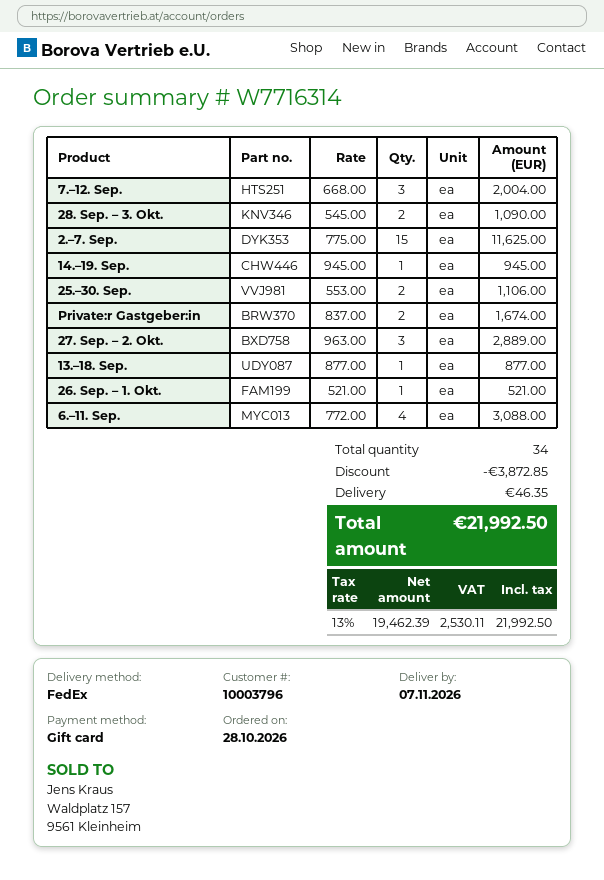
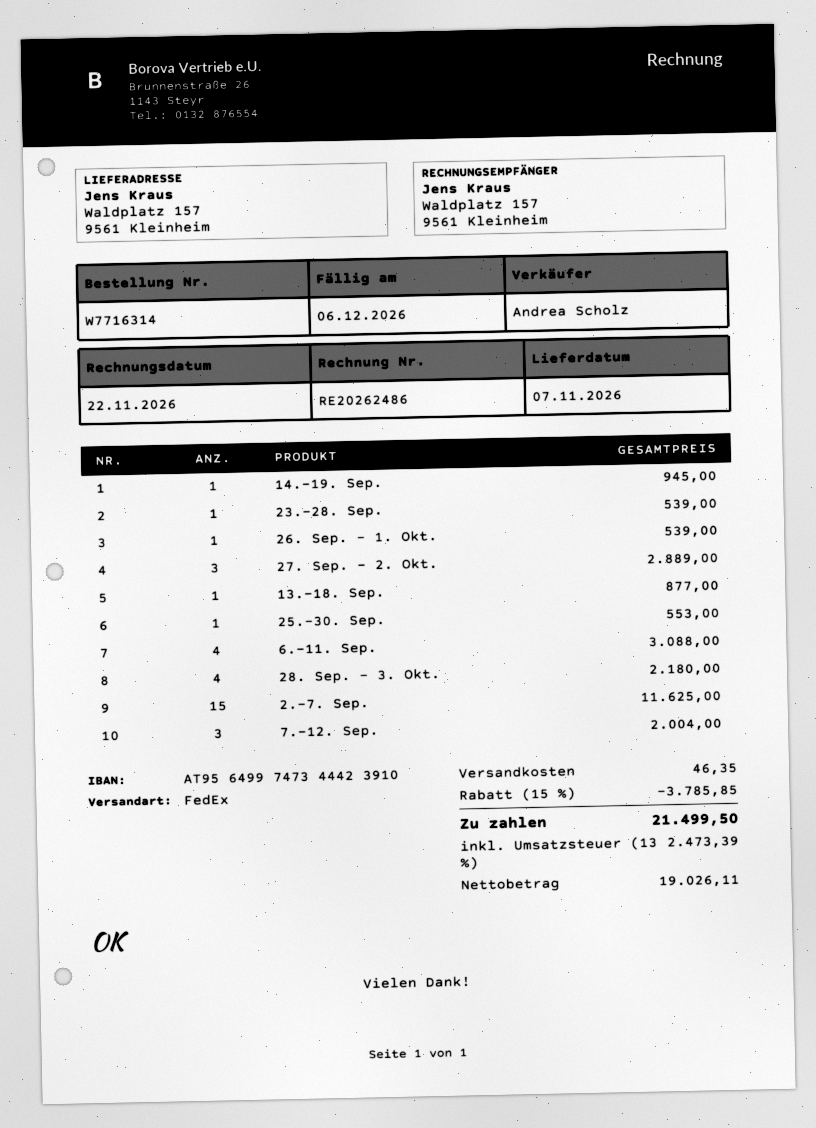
28. Sep. – 3. Okt.: 2 for 1090.00 -> 4 for 2180.00
25.–30. Sep.: 2 for 1106.00 -> 1 for 553.00
Private:r Gastgeber:in: 2 for 1674.00 -> none
26. Sep. – 1. Okt.: 1 for 521.00 -> 1 for 539.00
23.–28. Sep.: none -> 1 for 539.00
discount: 3872.85 -> 3785.85
net: 19462.39 -> 19026.11
tax: 13% = 2530.11 -> 13% = 2473.39
total: 21992.50 -> 21499.50

